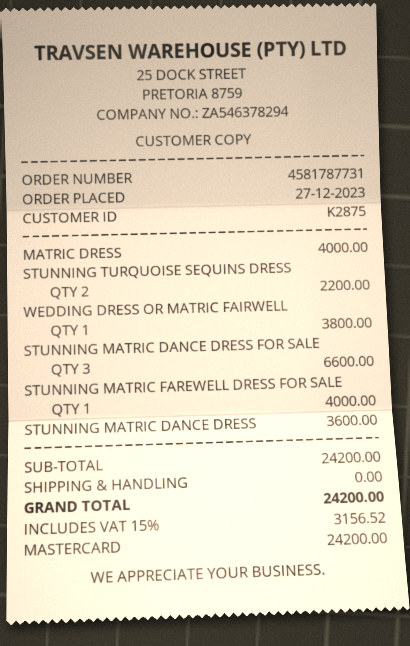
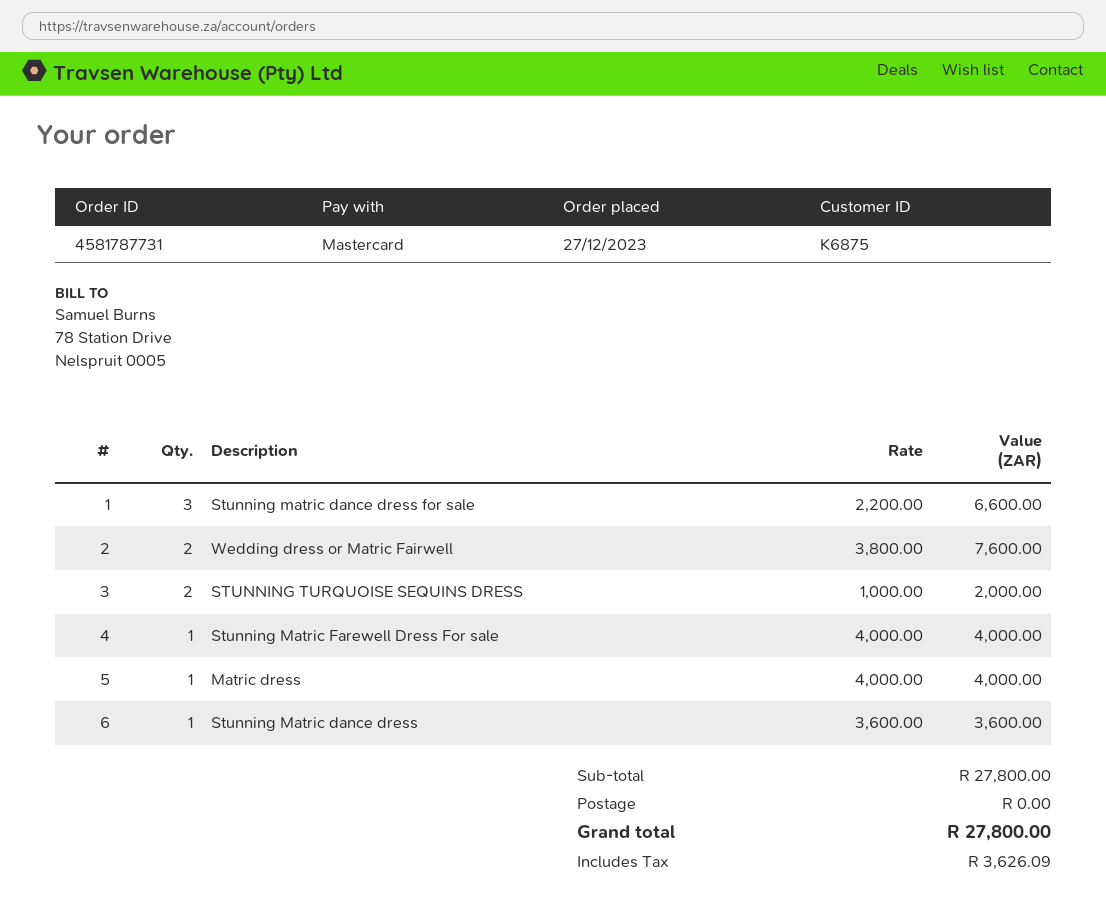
customer number: K2875 -> K6875
STUNNING TURQUOISE SEQUINS DRESS: 2 for 2200.00 -> 2 for 2000.00
WEDDING DRESS OR MATRIC FAIRWELL: 1 for 3800.00 -> 2 for 7600.00
subtotal: 24200.00 -> 27800.00
tax: 3156.52 -> 3626.09
total: 24200.00 -> 27800.00

